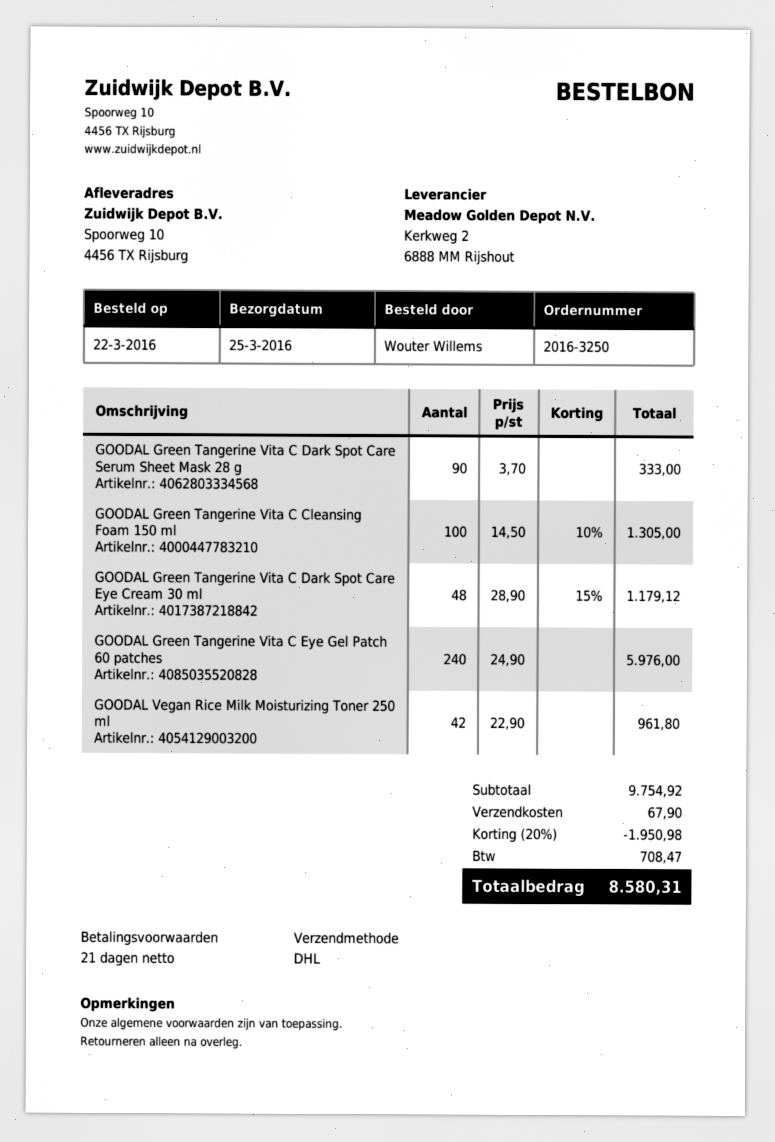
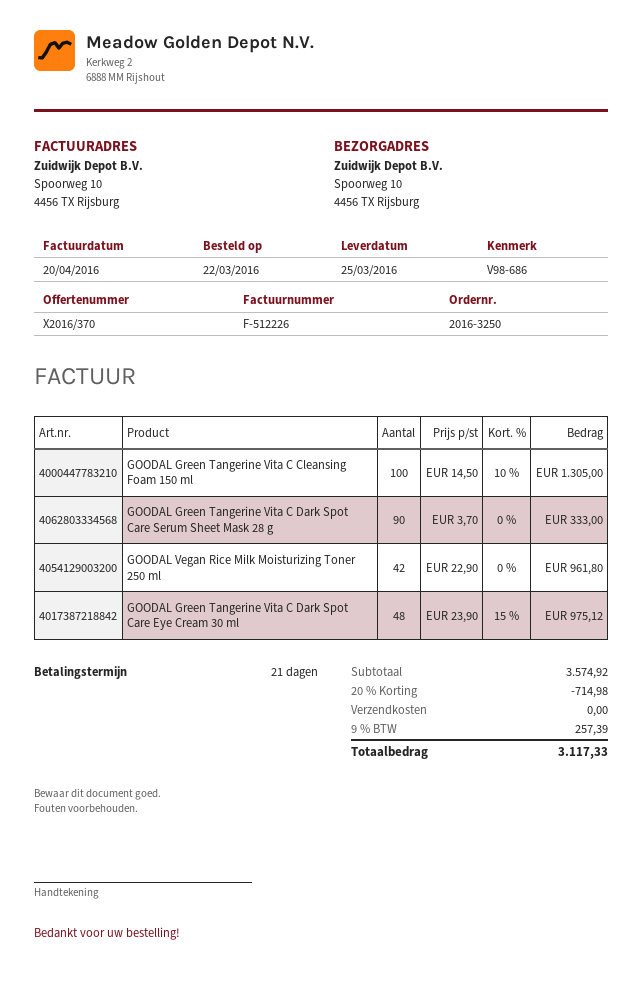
GOODAL Green Tangerine Vita C Dark Spot Care Eye Cream 30 ml: 48 x 28.90 - 15% = 1179.12 -> 48 x 23.90 - 15% = 975.12
GOODAL Green Tangerine Vita C Eye Gel Patch 60 patches: 240 x 24.90 = 5976.00 -> none
subtotal: 9754.92 -> 3574.92
discount: 20% = 1950.98 -> 20% = 714.98
shipping: 67.90 -> 0.00
tax: 708.47 -> 257.39
total: 8580.31 -> 3117.33

